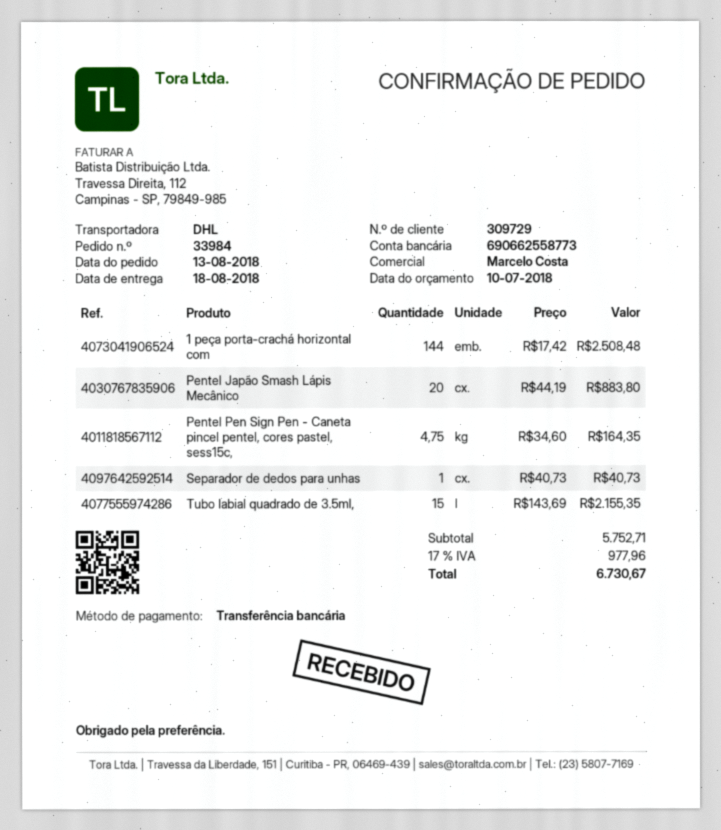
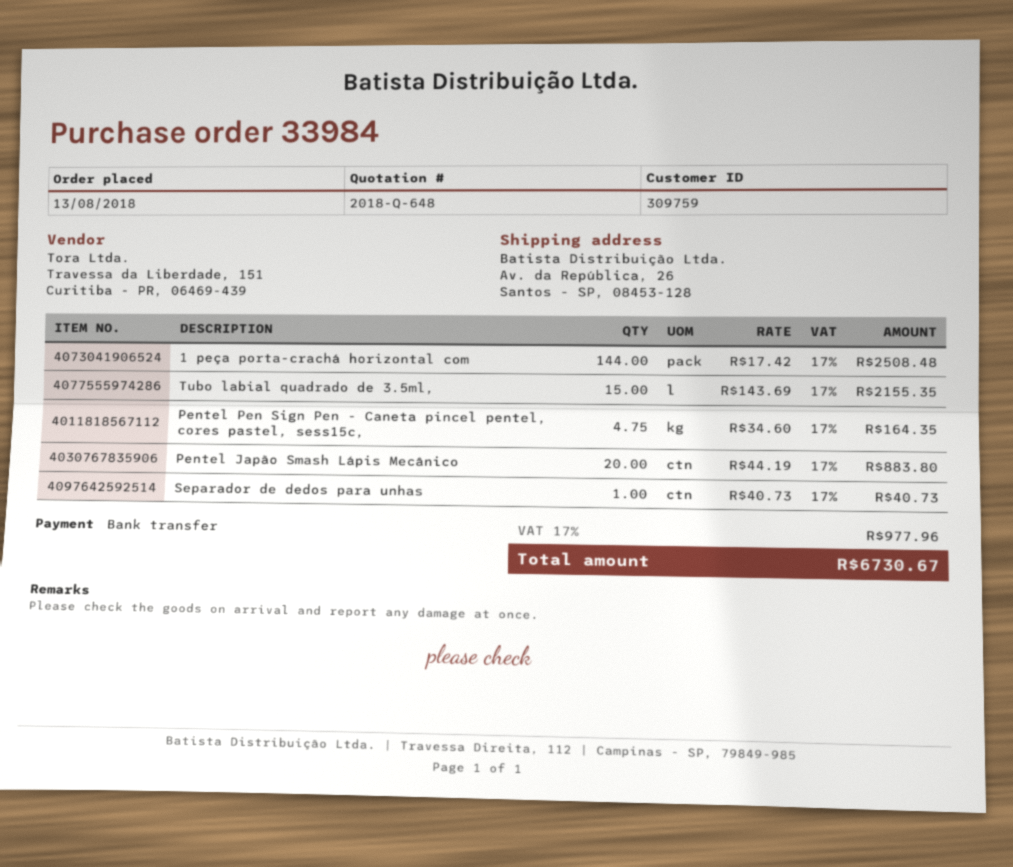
customer number: 309729 -> 309759

